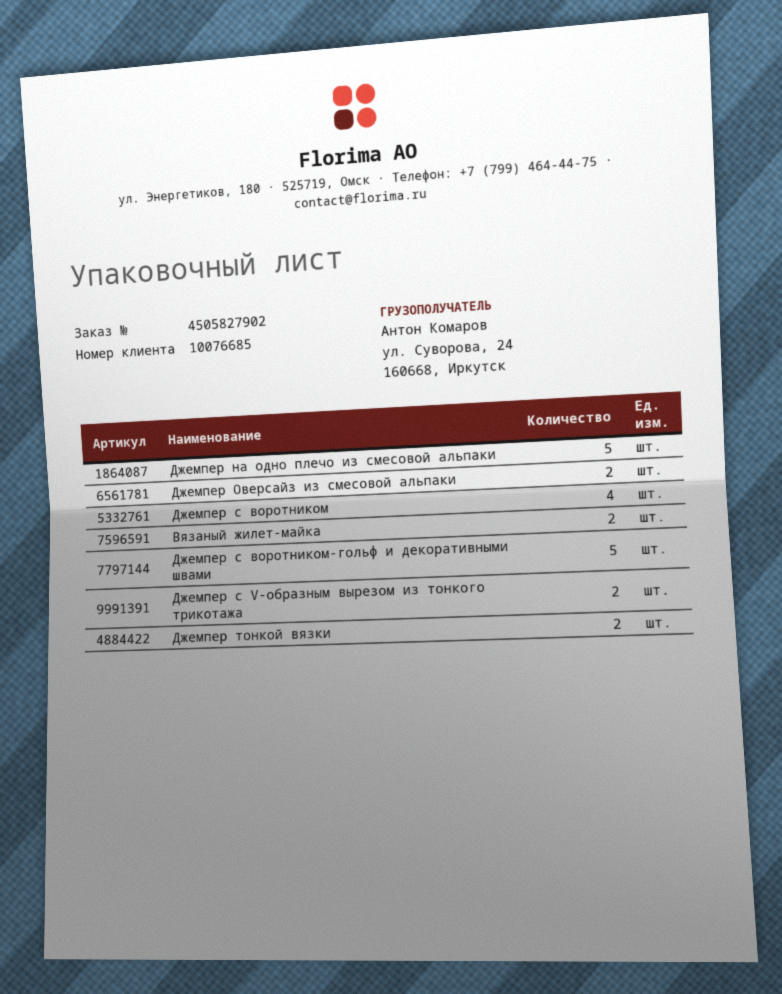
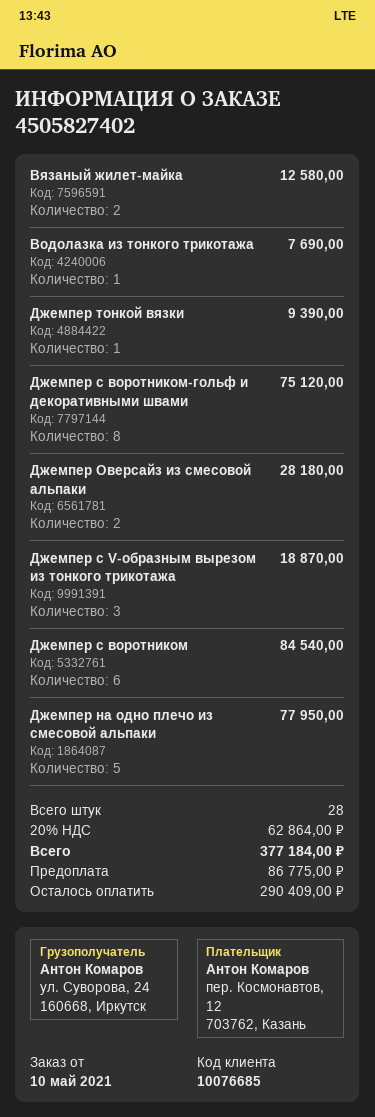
order number: 4505827902 -> 4505827402
Джемпер с воротником: 4 -> 6
Джемпер с воротником-гольф и декоративными швами: 5 -> 8
Джемпер с V-образным вырезом из тонкого трикотажа: 2 -> 3
Джемпер тонкой вязки: 2 -> 1
Водолазка из тонкого трикотажа: none -> 1

